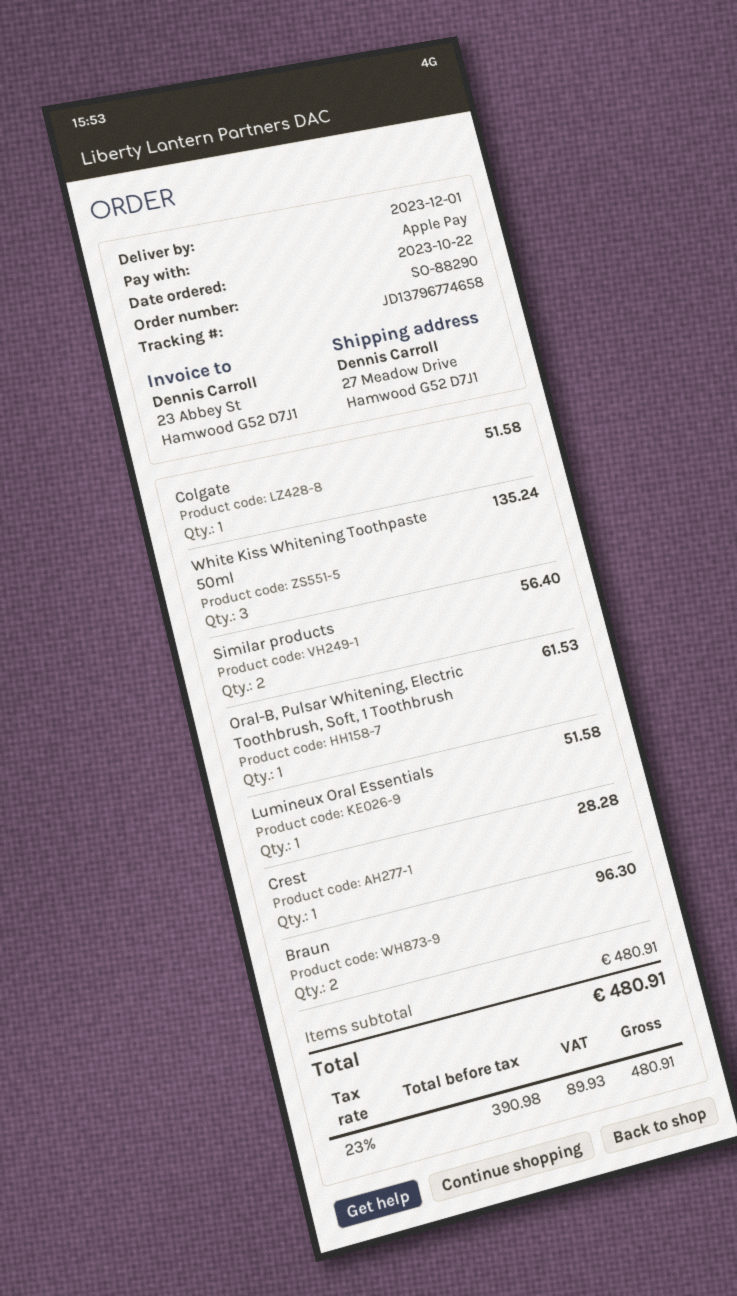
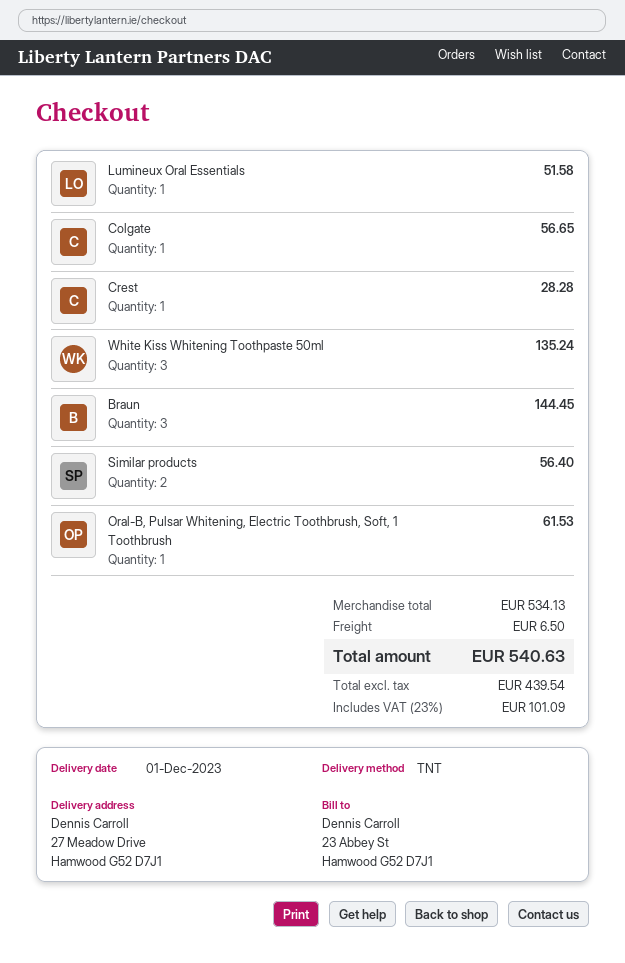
Colgate: 1 for 51.58 -> 1 for 56.65
Braun: 2 for 96.30 -> 3 for 144.45
subtotal: 480.91 -> 534.13
shipping: none -> 6.50
net: 390.98 -> 439.54
tax: 23% = 89.93 -> 23% = 101.09
total: 480.91 -> 540.63

